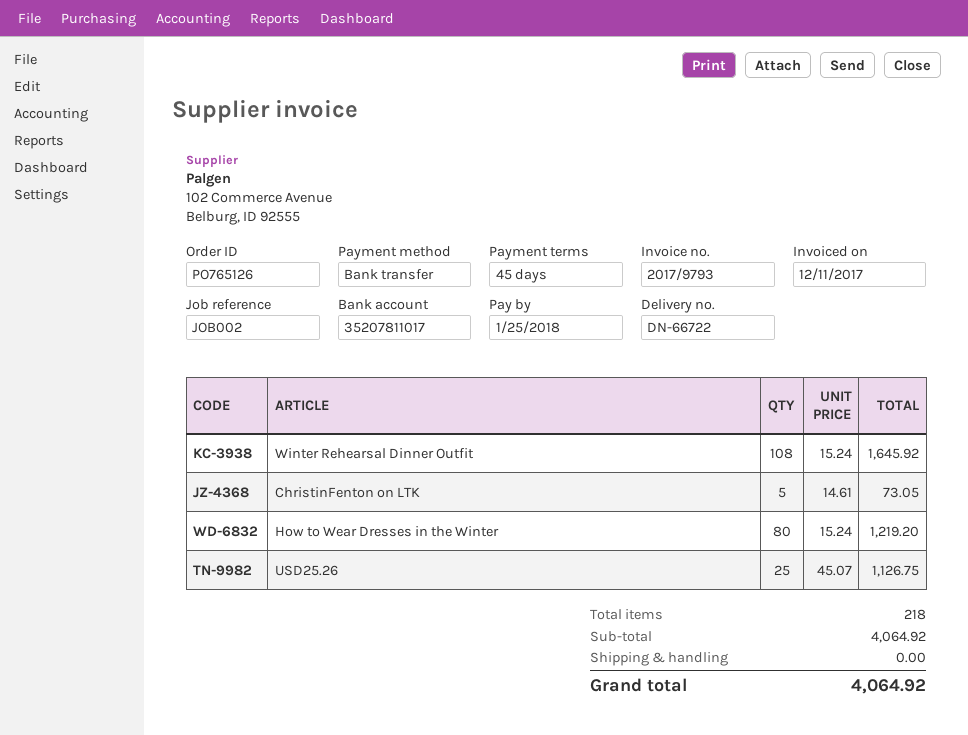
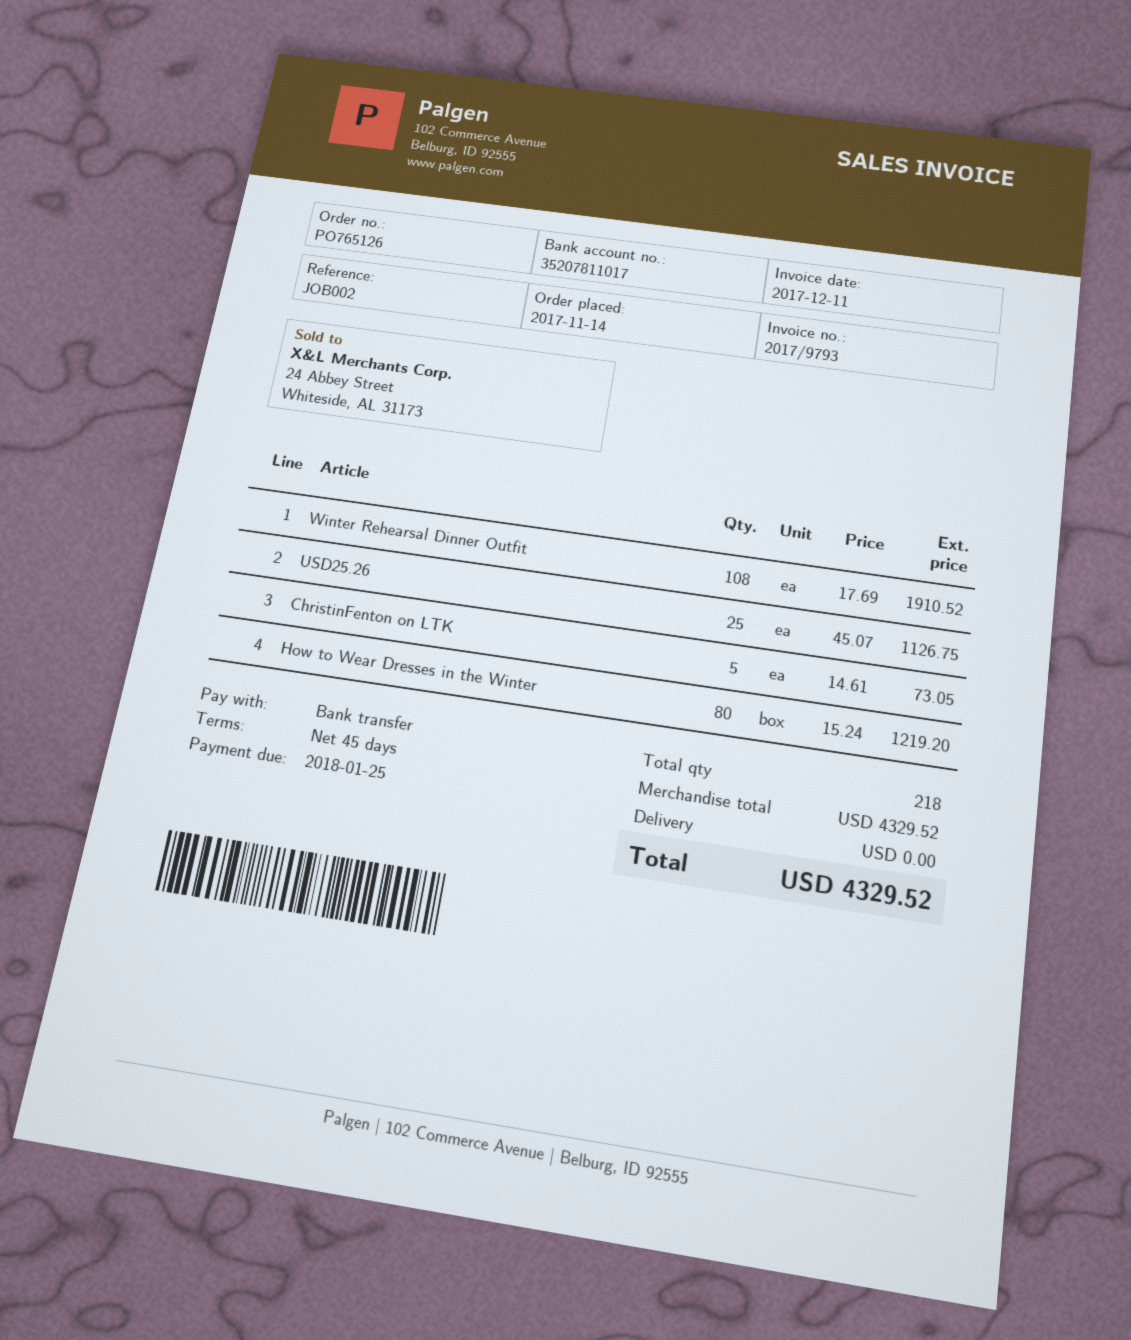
Winter Rehearsal Dinner Outfit: 108 x 15.24 = 1645.92 -> 108 x 17.69 = 1910.52
subtotal: 4064.92 -> 4329.52
total: 4064.92 -> 4329.52

